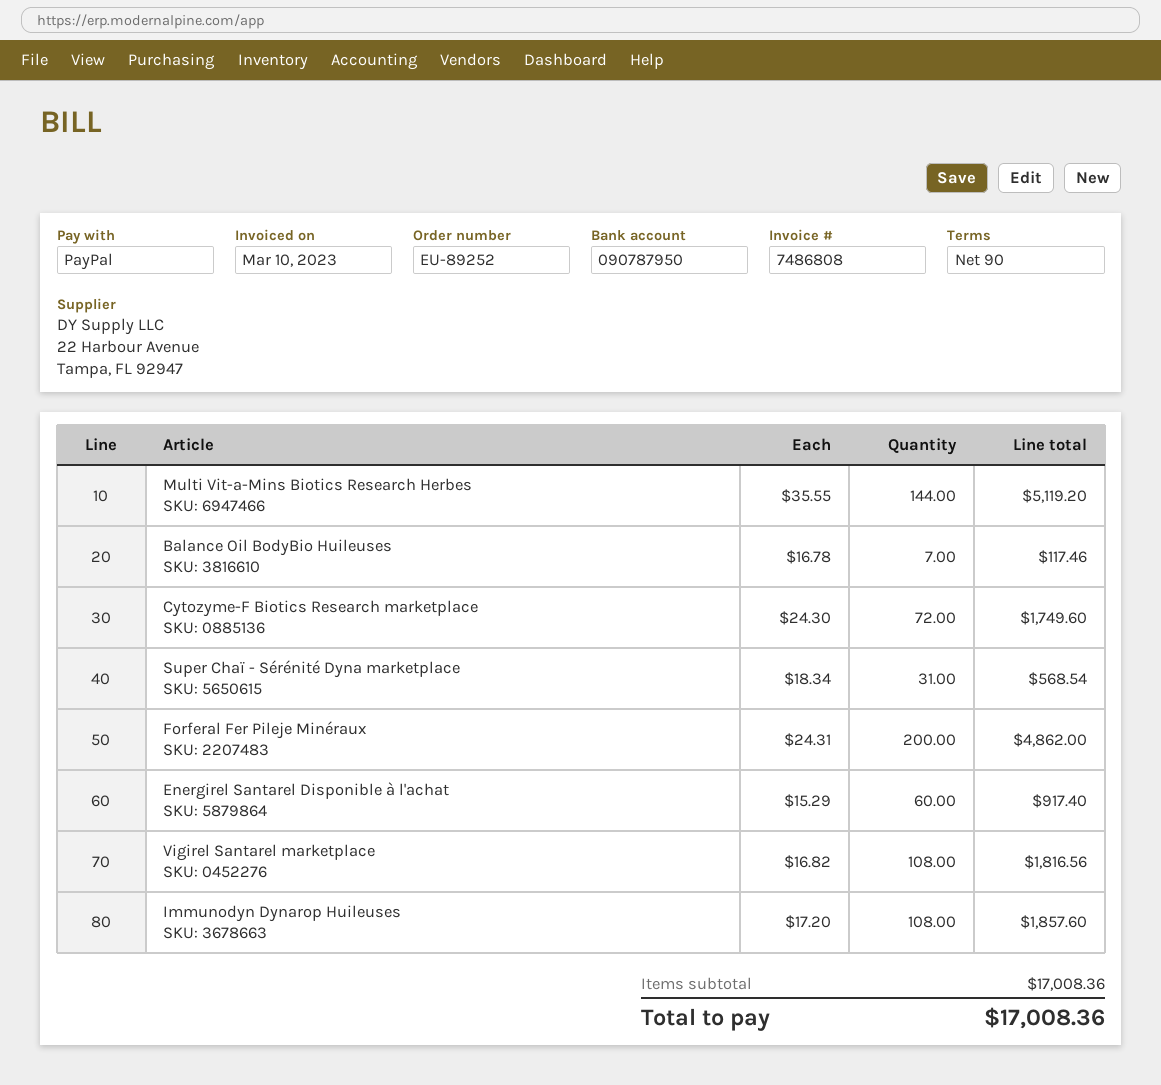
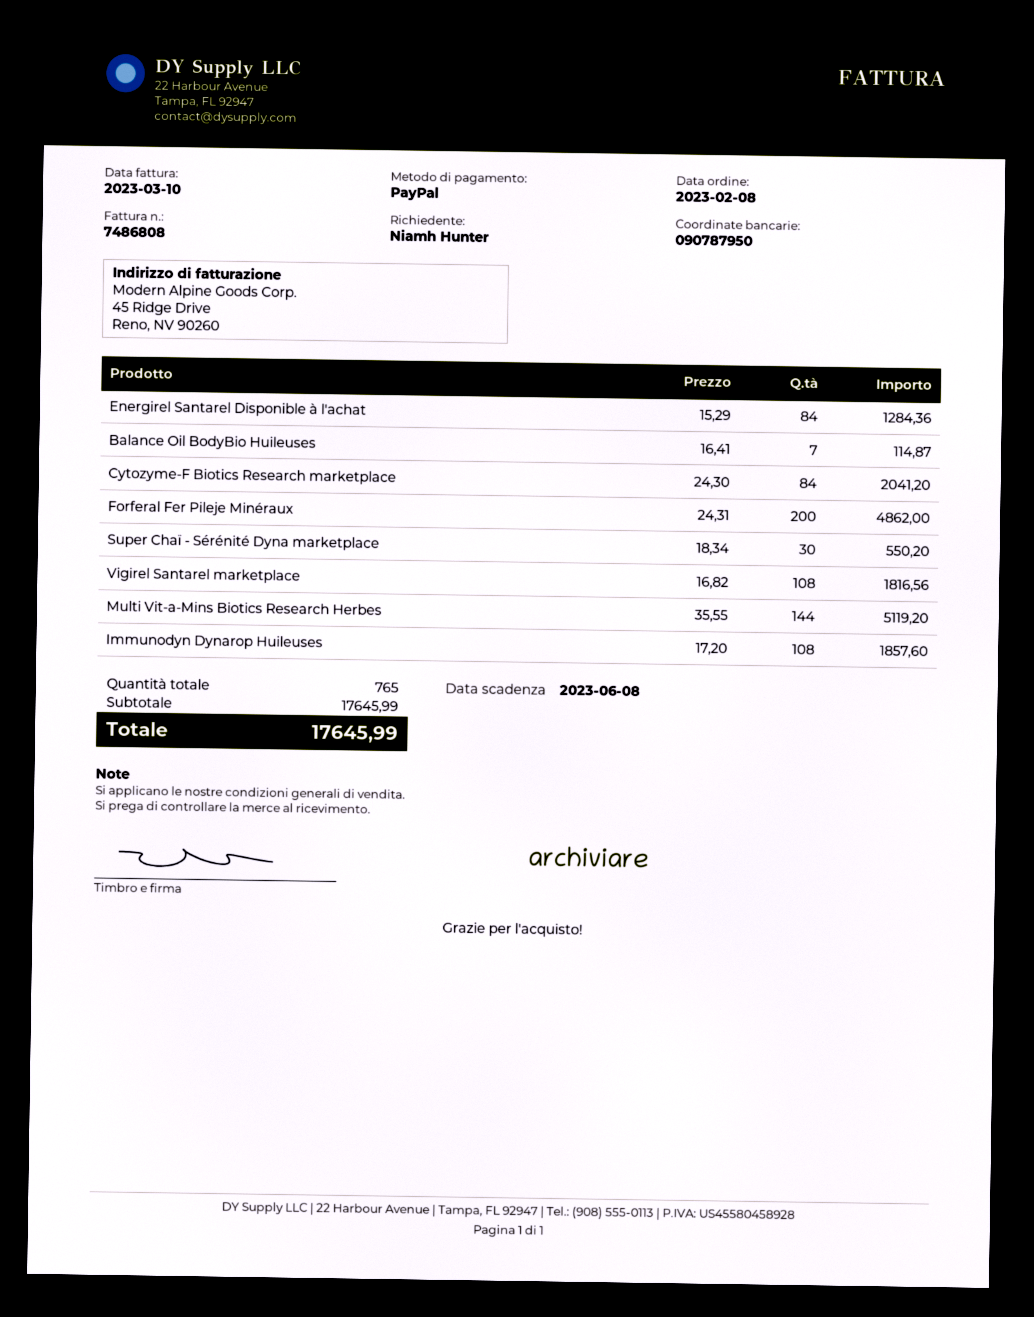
Balance Oil BodyBio Huileuses: 7 x 16.78 = 117.46 -> 7 x 16.41 = 114.87
Cytozyme-F Biotics Research marketplace: 72 x 24.30 = 1749.60 -> 84 x 24.30 = 2041.20
Super Chaï - Sérénité Dyna marketplace: 31 x 18.34 = 568.54 -> 30 x 18.34 = 550.20
Energirel Santarel Disponible à l'achat: 60 x 15.29 = 917.40 -> 84 x 15.29 = 1284.36
subtotal: 17008.36 -> 17645.99
total: 17008.36 -> 17645.99

